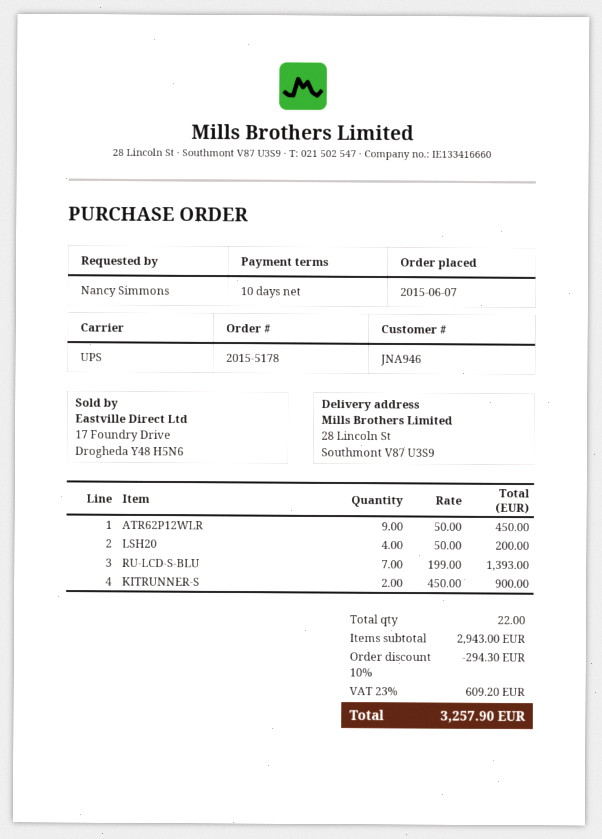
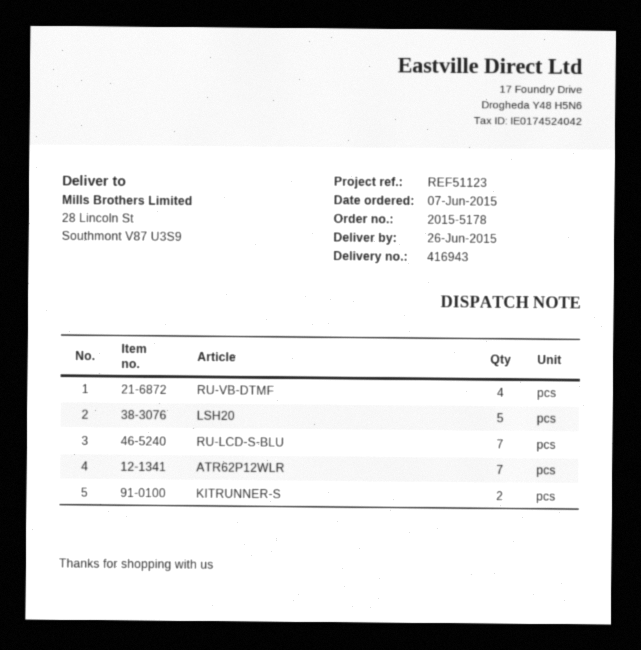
ATR62P12WLR: 9 -> 7
LSH20: 4 -> 5
RU-VB-DTMF: none -> 4

